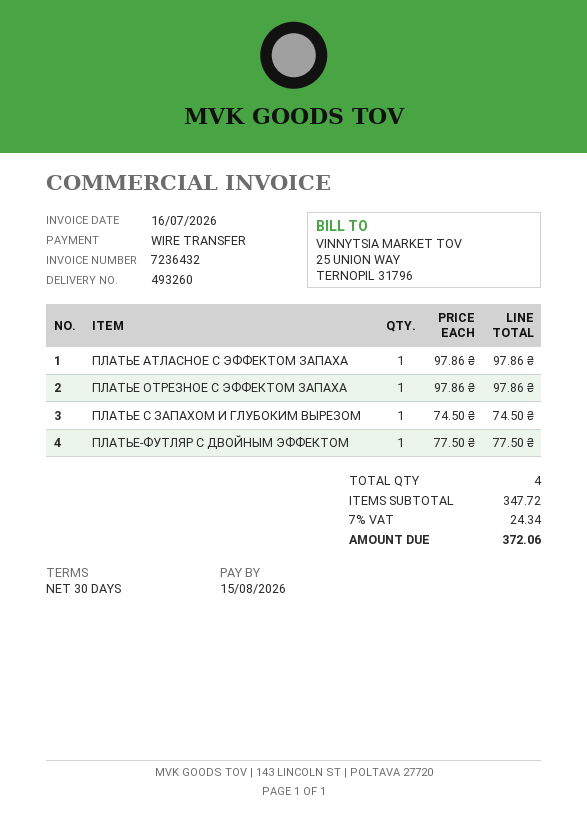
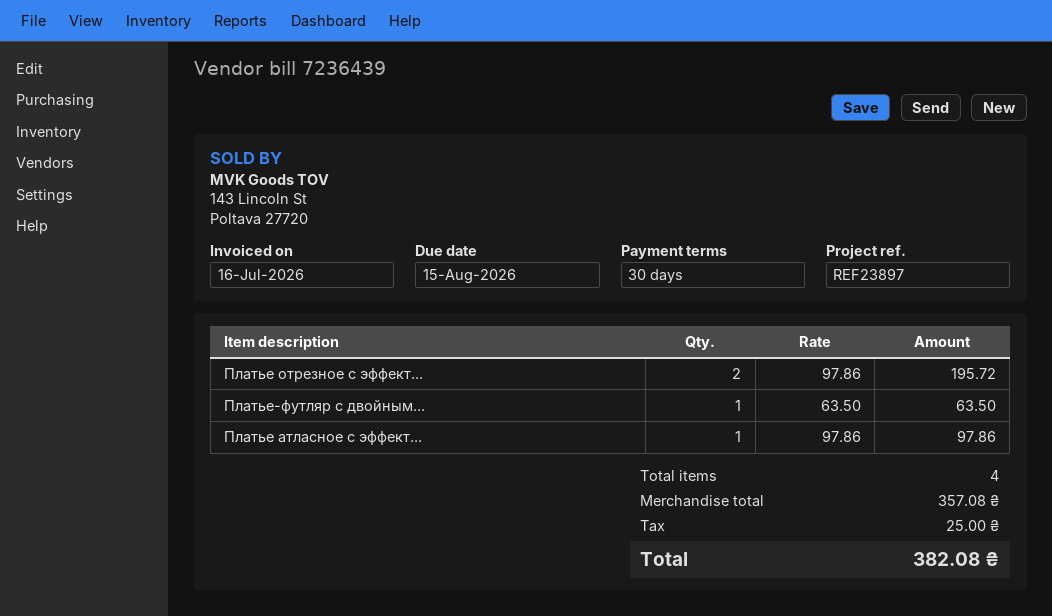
invoice number: 7236432 -> 7236439
ПЛАТЬЕ ОТРЕЗНОЕ С ЭФФЕКТОМ ЗАПАХА: 1 x 97.86 = 97.86 -> 2 x 97.86 = 195.72
ПЛАТЬЕ С ЗАПАХОМ И ГЛУБОКИМ ВЫРЕЗОМ: 1 x 74.50 = 74.50 -> none
ПЛАТЬЕ-ФУТЛЯР С ДВОЙНЫМ ЭФФЕКТОМ: 1 x 77.50 = 77.50 -> 1 x 63.50 = 63.50
subtotal: 347.72 -> 357.08
tax: 24.34 -> 25.00
total: 372.06 -> 382.08

